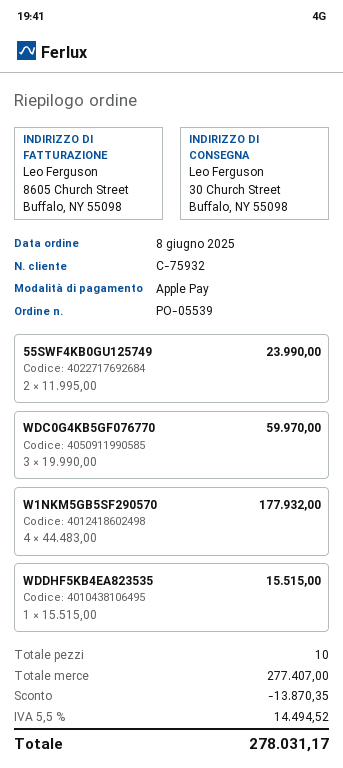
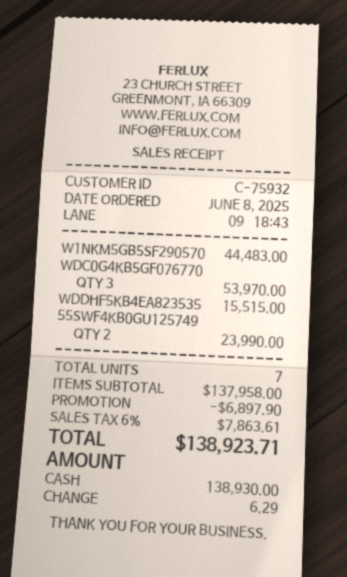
payment method: Apple Pay -> cash
WDC0G4KB5GF076770: 3 for 59970.00 -> 3 for 53970.00
W1NKM5GB5SF290570: 4 for 177932.00 -> 1 for 44483.00
total quantity: 10 -> 7
subtotal: 277407.00 -> 137958.00
discount: 13870.35 -> 6897.90
tax: 5.5% = 14494.52 -> 6% = 7863.61
total: 278031.17 -> 138923.71

